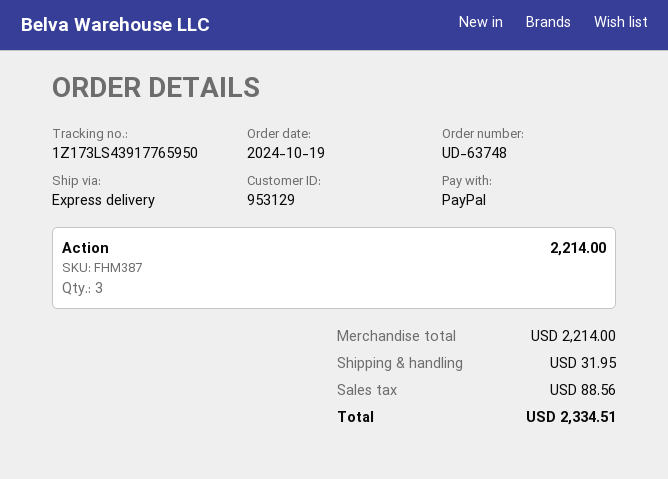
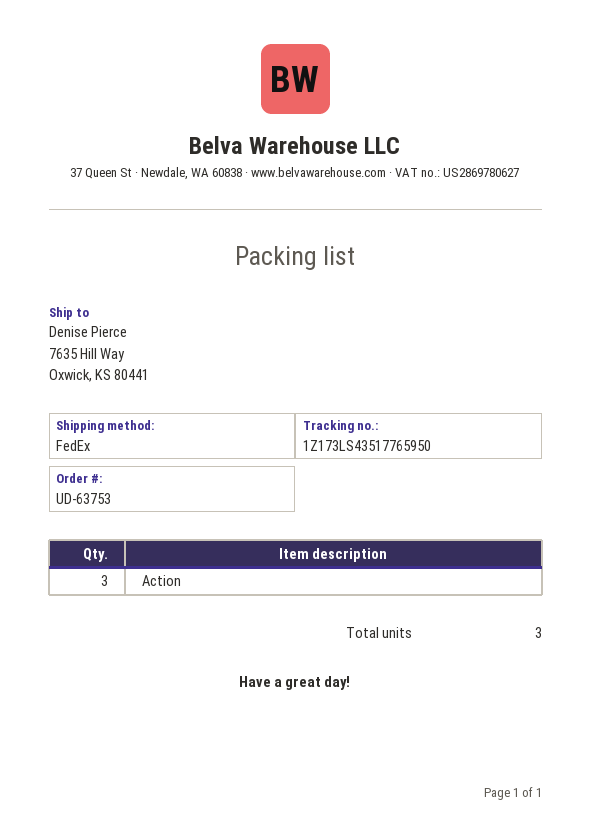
order number: UD-63748 -> UD-63753
shipping method: express -> FedEx
tracking number: 1Z173LS43917765950 -> 1Z173LS43517765950

